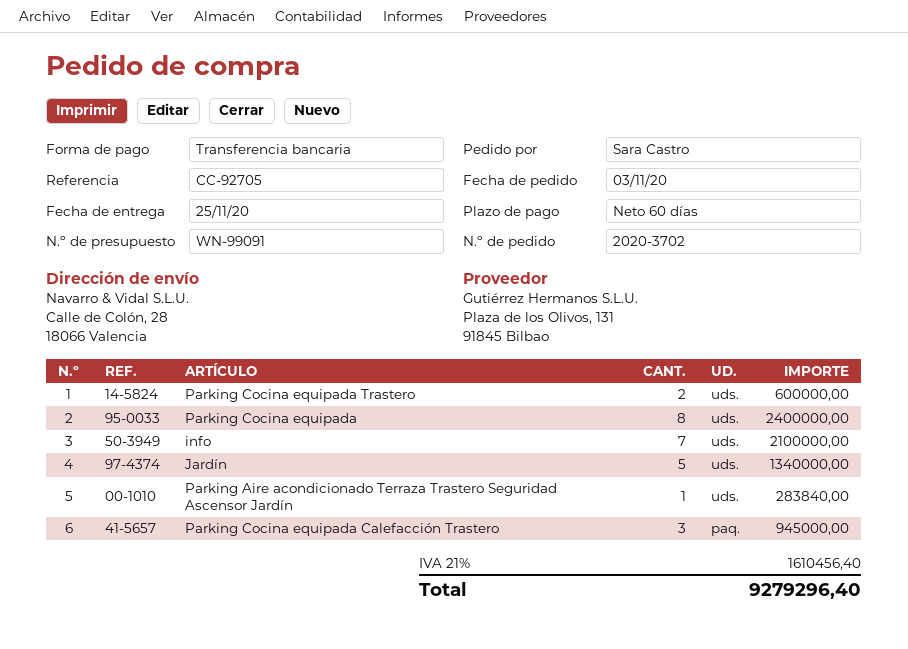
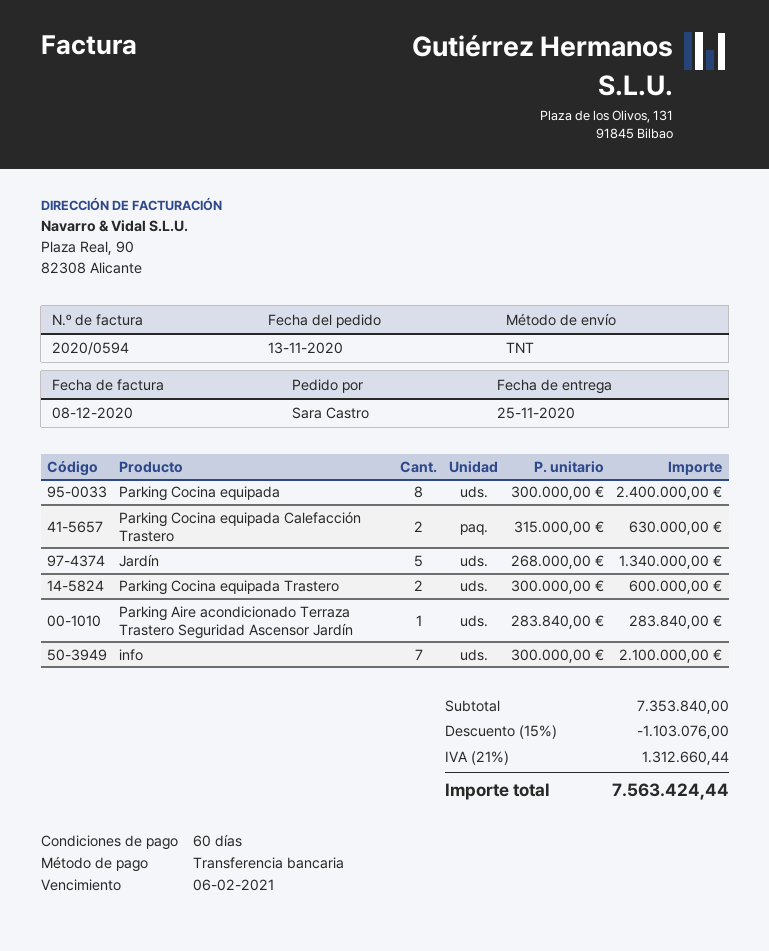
order date: 2020-11-03 -> 2020-11-13
Parking Cocina equipada Calefacción Trastero: 3 for 945000.00 -> 2 for 630000.00
discount: none -> 15% = 1103076.00
tax: 21% = 1610456.40 -> 21% = 1312660.44
total: 9279296.40 -> 7563424.44

